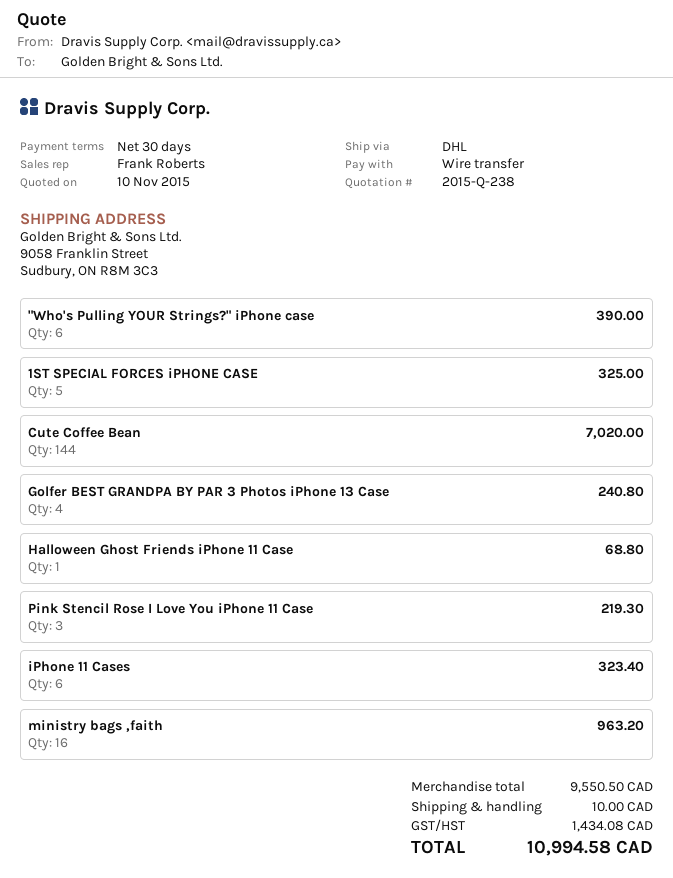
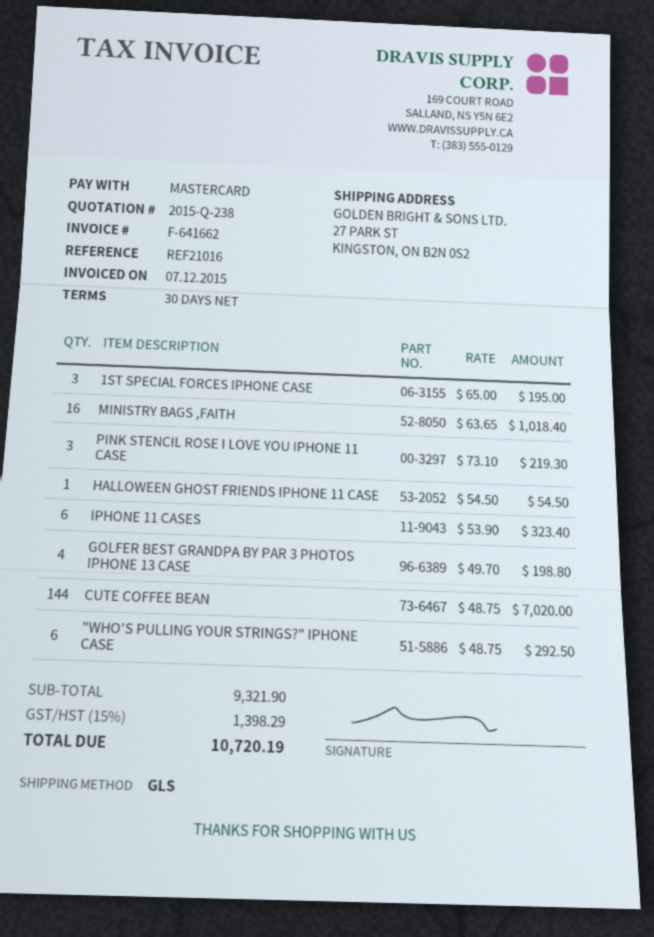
payment method: bank transfer -> Mastercard
shipping method: DHL -> GLS
ship to: 9058 Franklin Street, Sudbury, ON R8M 3C3 -> 27 PARK ST, KINGSTON, ON B2N 0S2
"Who's Pulling YOUR Strings?" iPhone case: 6 for 390.00 -> 6 for 292.50
1ST SPECIAL FORCES iPHONE CASE: 5 for 325.00 -> 3 for 195.00
Golfer BEST GRANDPA BY PAR 3 Photos iPhone 13 Case: 4 for 240.80 -> 4 for 198.80
Halloween Ghost Friends iPhone 11 Case: 1 for 68.80 -> 1 for 54.50
ministry bags ,faith: 16 for 963.20 -> 16 for 1018.40
subtotal: 9550.50 -> 9321.90
shipping: 10.00 -> none
tax: 1434.08 -> 1398.29
total: 10994.58 -> 10720.19

